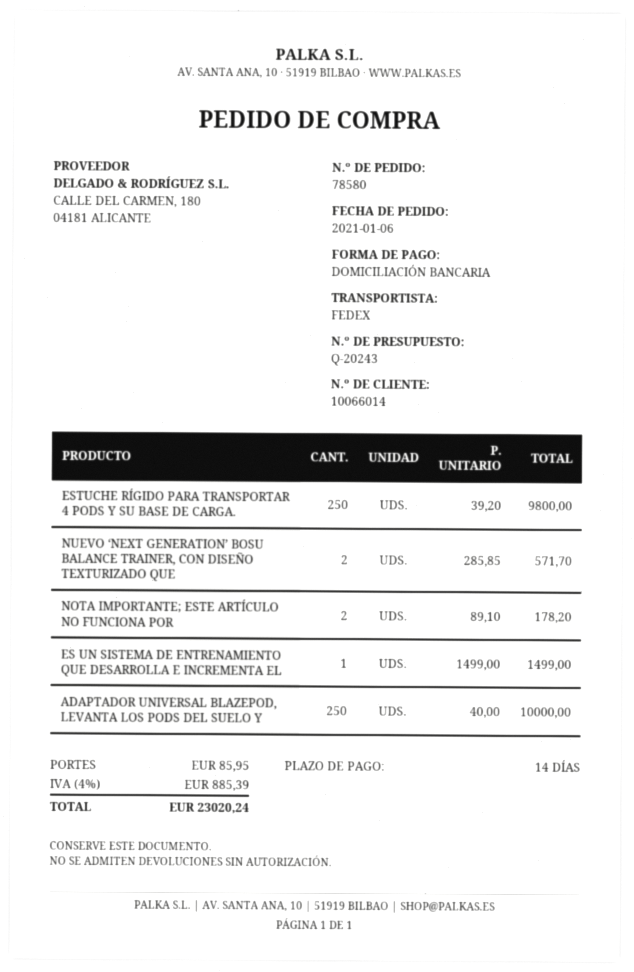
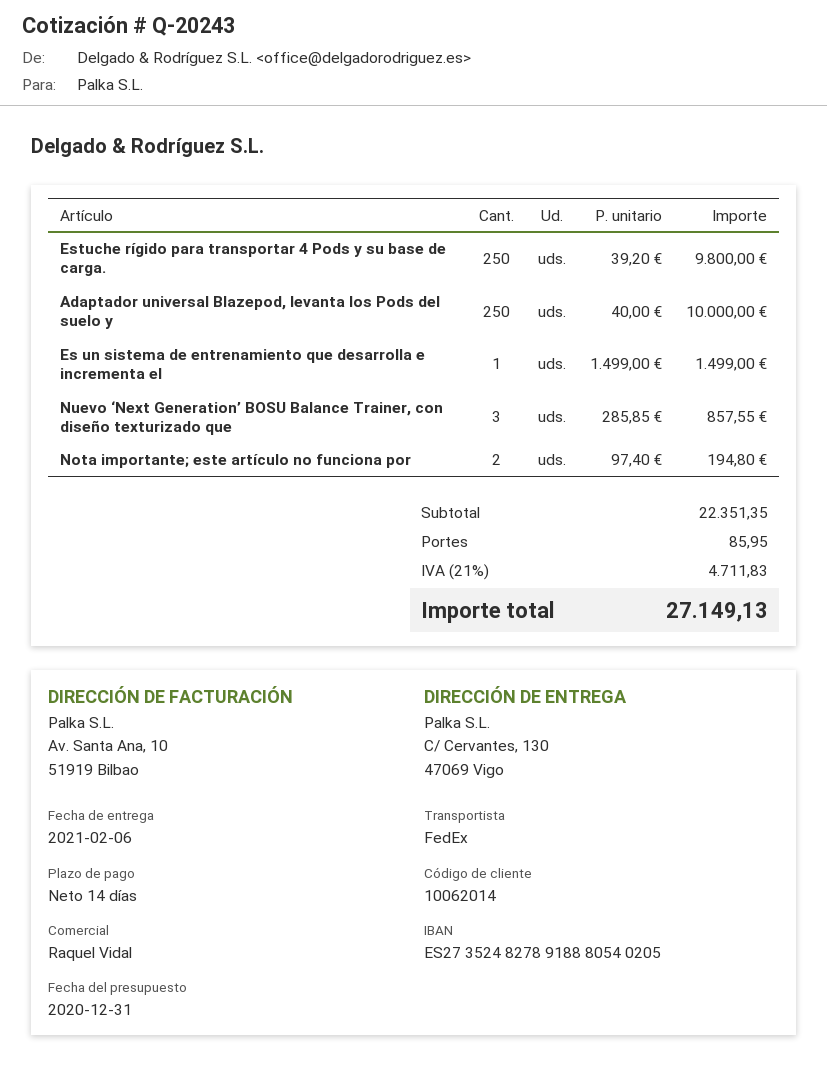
customer number: 10066014 -> 10062014
NUEVO ‘NEXT GENERATION’ BOSU BALANCE TRAINER, CON DISEÑO TEXTURIZADO QUE: 2 x 285.85 = 571.70 -> 3 x 285.85 = 857.55
NOTA IMPORTANTE; ESTE ARTÍCULO NO FUNCIONA POR: 2 x 89.10 = 178.20 -> 2 x 97.40 = 194.80
tax: 4% = 885.39 -> 21% = 4711.83
total: 23020.24 -> 27149.13

